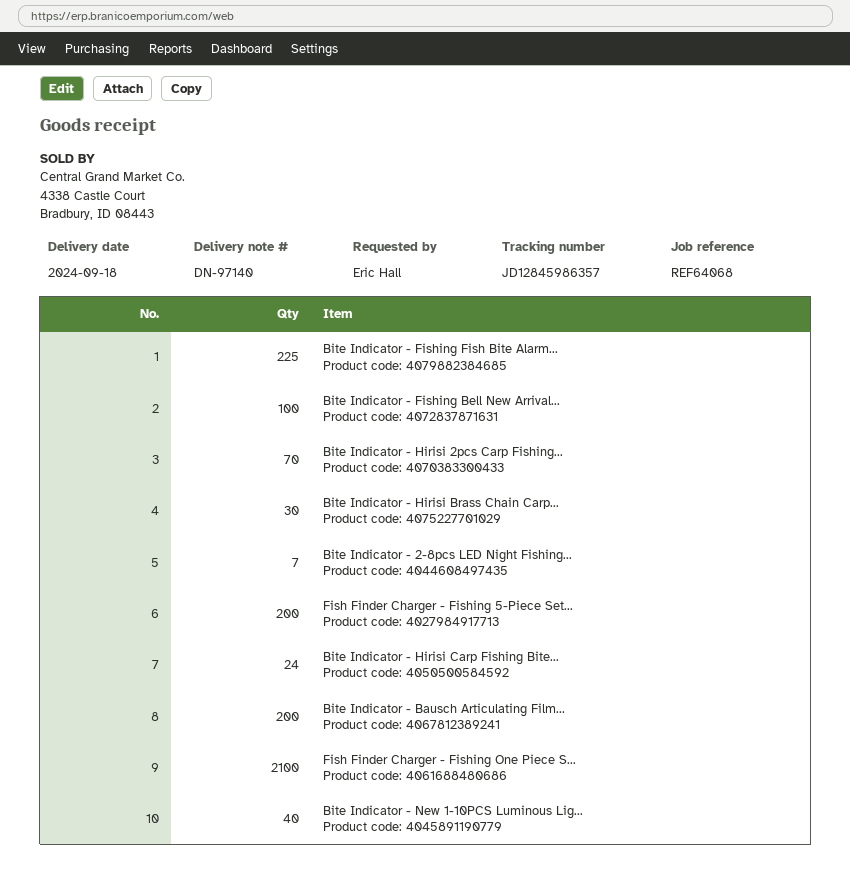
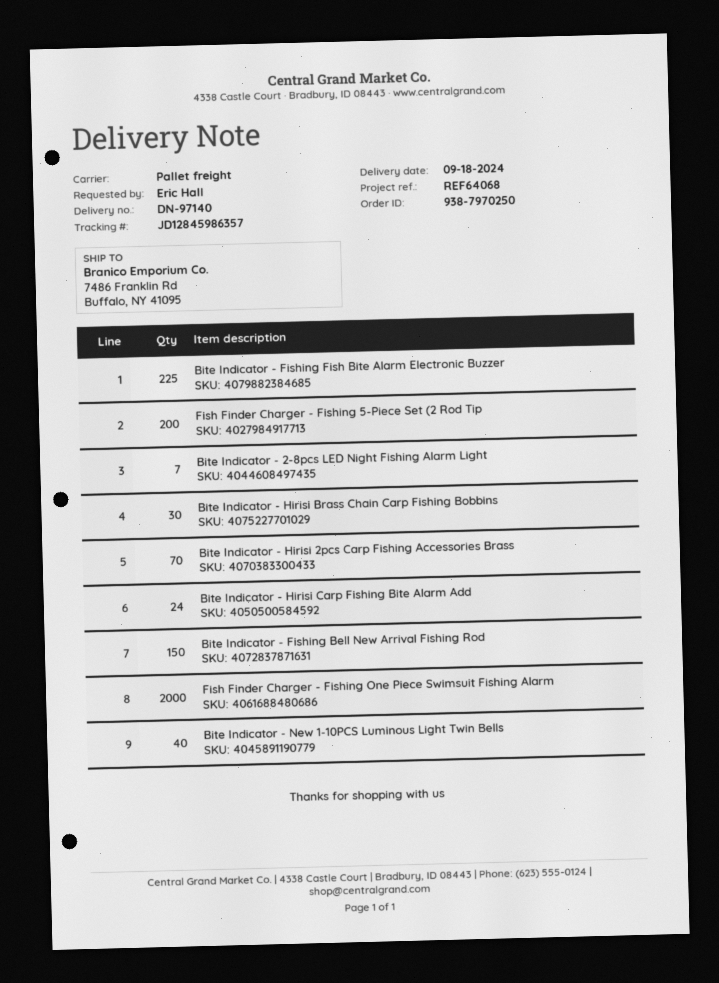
Bite Indicator - Fishing Bell New Arrival...: 100 -> 150
Bite Indicator - Bausch Articulating Film...: 200 -> none
Fish Finder Charger - Fishing One Piece S...: 2100 -> 2000

